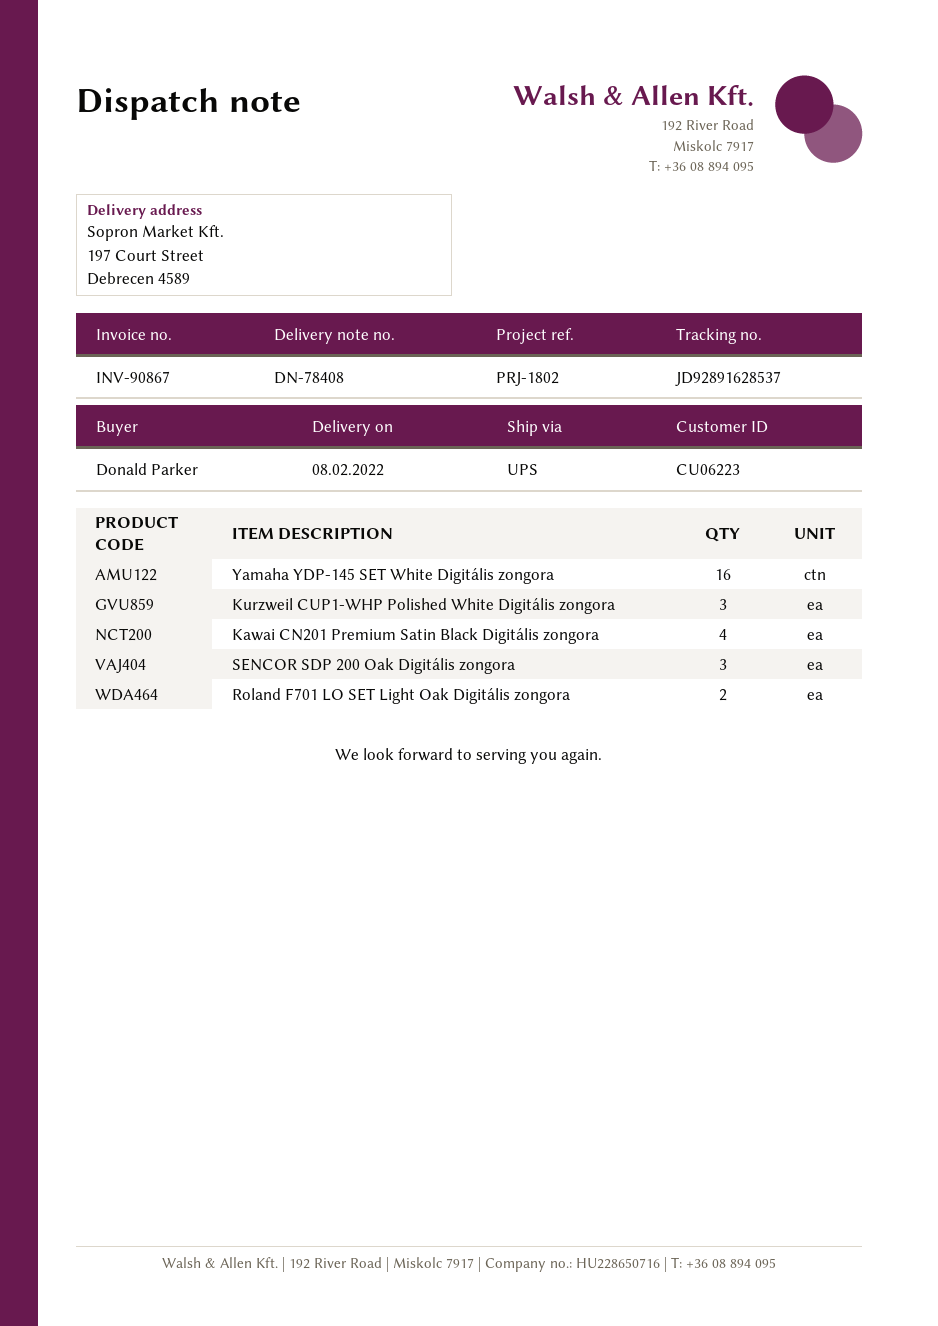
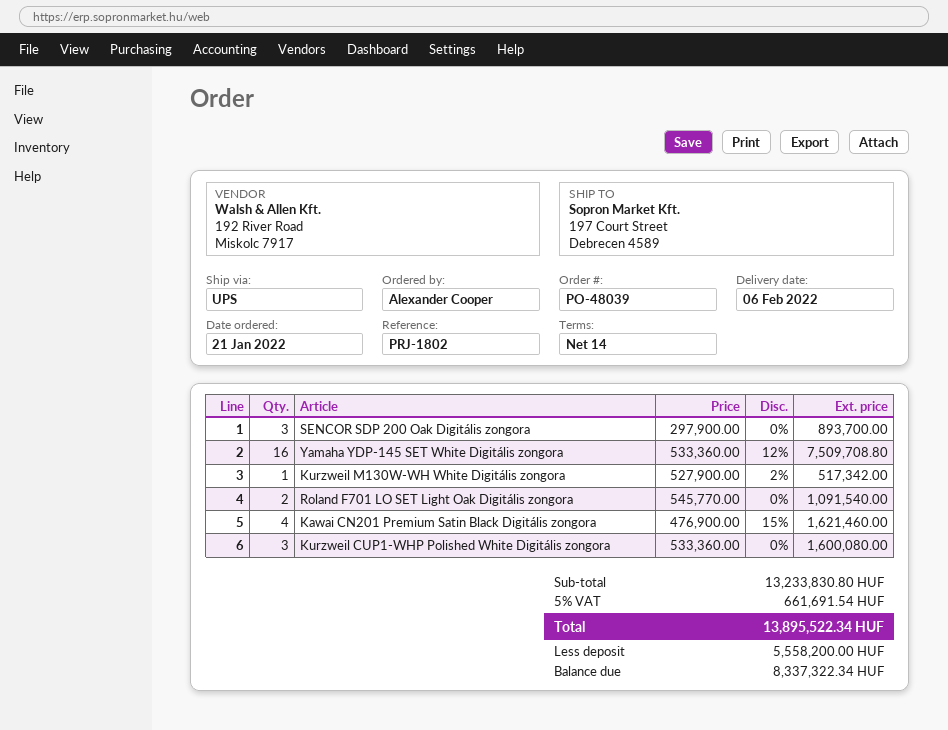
delivery date: 2022-02-08 -> 2022-02-06
ordered by: Donald Parker -> Alexander Cooper
Kurzweil M130W-WH White Digitális zongora: none -> 1

